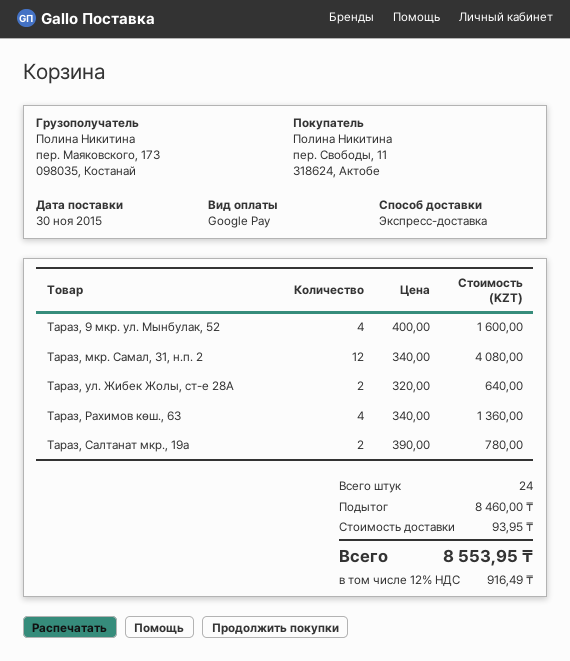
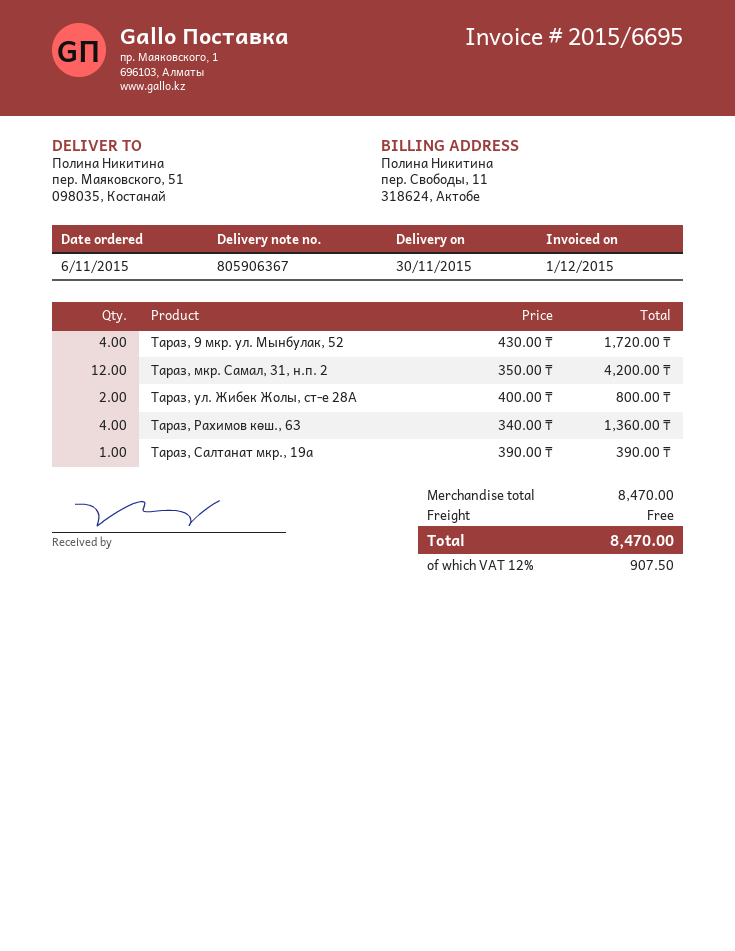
ship to: пер. Маяковского, 173, 098035, Костанай -> пер. Маяковского, 51, 098035, Костанай
Тараз, 9 мкр. ул. Мынбулак, 52: 4 x 400.00 = 1600.00 -> 4 x 430.00 = 1720.00
Тараз, мкр. Самал, 31, н.п. 2: 12 x 340.00 = 4080.00 -> 12 x 350.00 = 4200.00
Тараз, ул. Жибек Жолы, ст-е 28А: 2 x 320.00 = 640.00 -> 2 x 400.00 = 800.00
Тараз, Салтанат мкр., 19а: 2 x 390.00 = 780.00 -> 1 x 390.00 = 390.00
subtotal: 8460.00 -> 8470.00
shipping: 93.95 -> 0.00
tax: 12% = 916.49 -> 12% = 907.50
total: 8553.95 -> 8470.00

